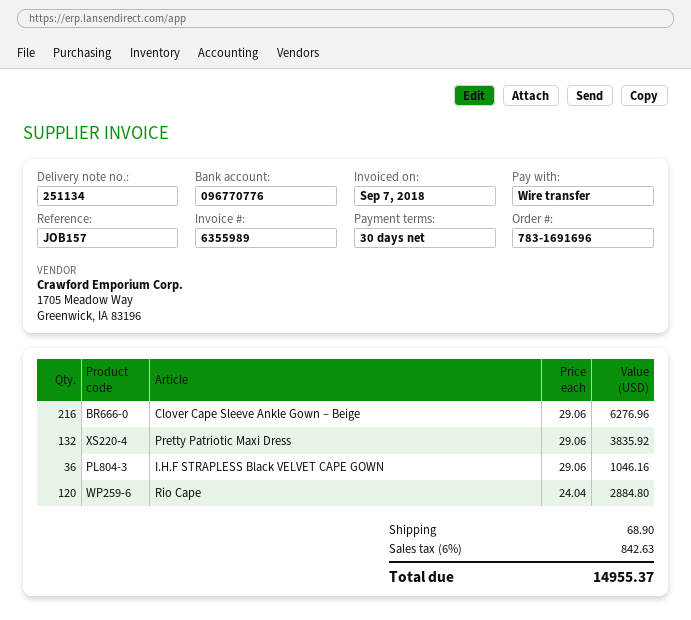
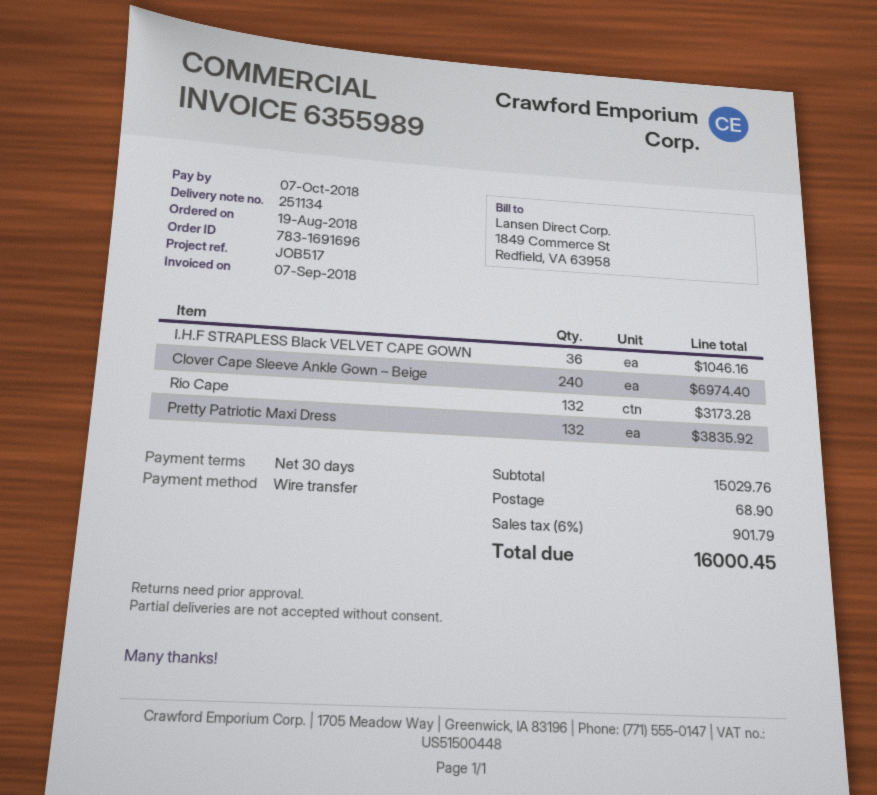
reference: JOB157 -> JOB517
Clover Cape Sleeve Ankle Gown – Beige: 216 for 6276.96 -> 240 for 6974.40
Rio Cape: 120 for 2884.80 -> 132 for 3173.28
tax: 6% = 842.63 -> 6% = 901.79
total: 14955.37 -> 16000.45

